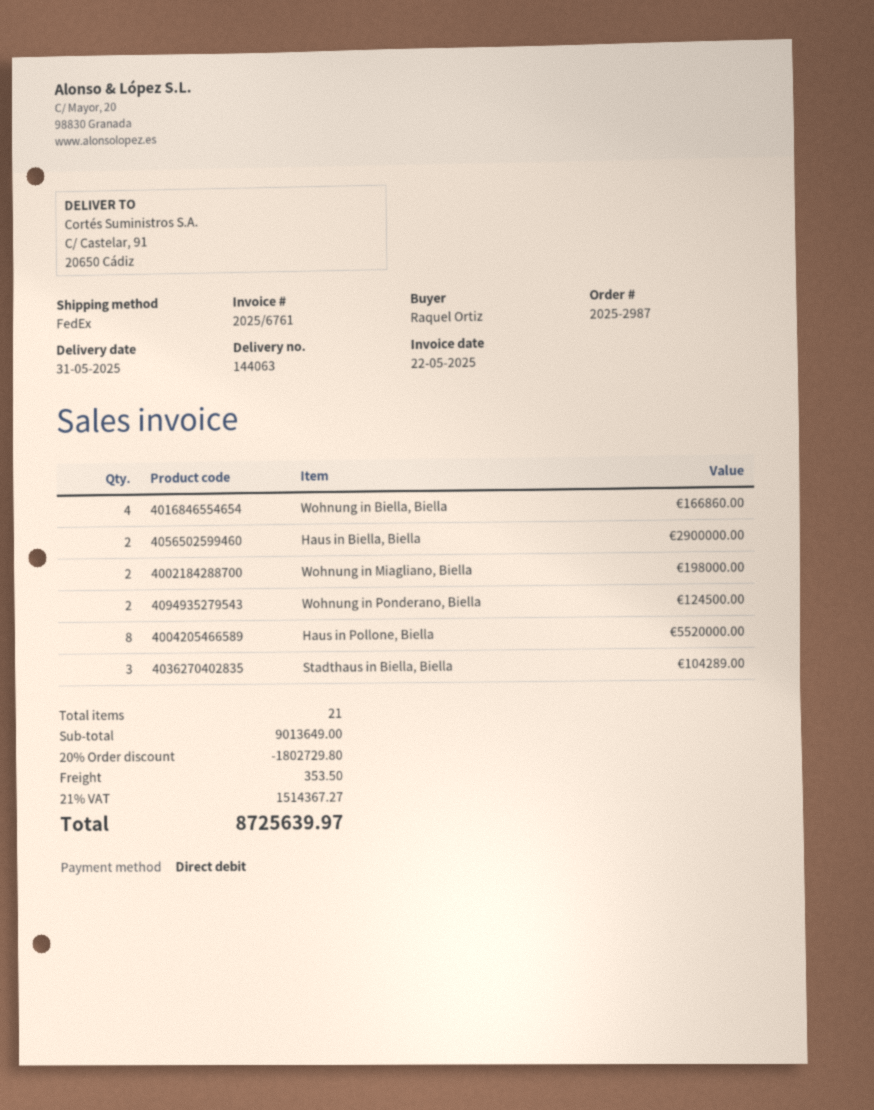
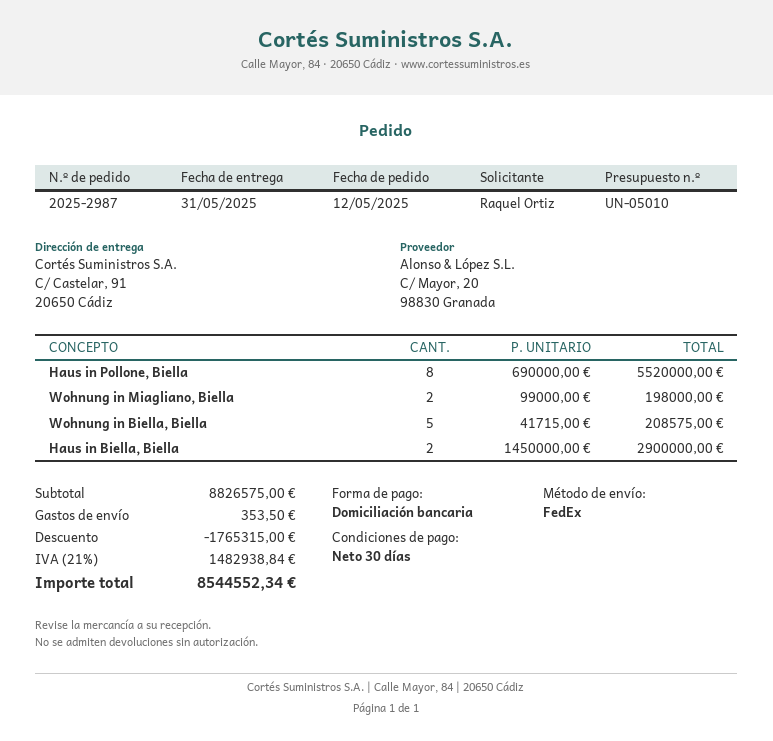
Wohnung in Biella, Biella: 4 for 166860.00 -> 5 for 208575.00
Wohnung in Ponderano, Biella: 2 for 124500.00 -> none
Stadthaus in Biella, Biella: 3 for 104289.00 -> none
subtotal: 9013649.00 -> 8826575.00
discount: 1802729.80 -> 1765315.00
tax: 21% = 1514367.27 -> 21% = 1482938.84
total: 8725639.97 -> 8544552.34

